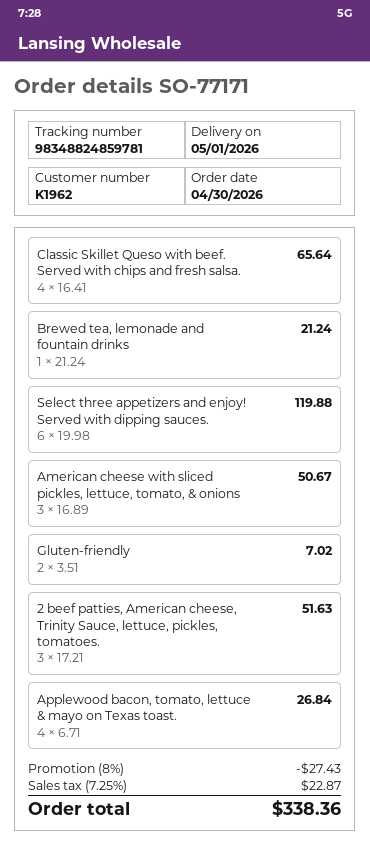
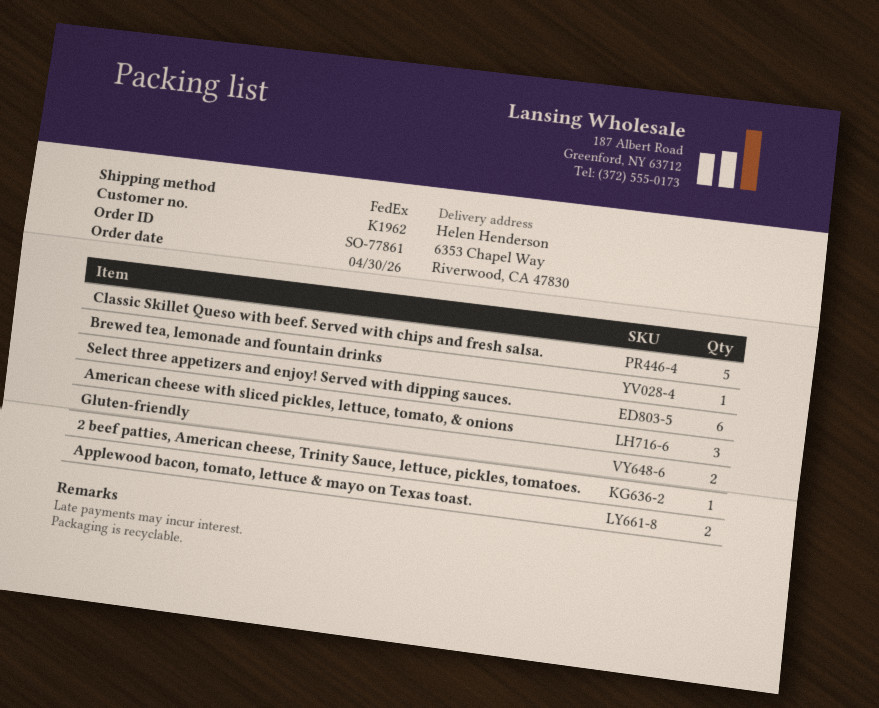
order number: SO-77171 -> SO-77861
Classic Skillet Queso with beef. Served with chips and fresh salsa.: 4 -> 5
2 beef patties, American cheese, Trinity Sauce, lettuce, pickles, tomatoes.: 3 -> 1
Applewood bacon, tomato, lettuce & mayo on Texas toast.: 4 -> 2

